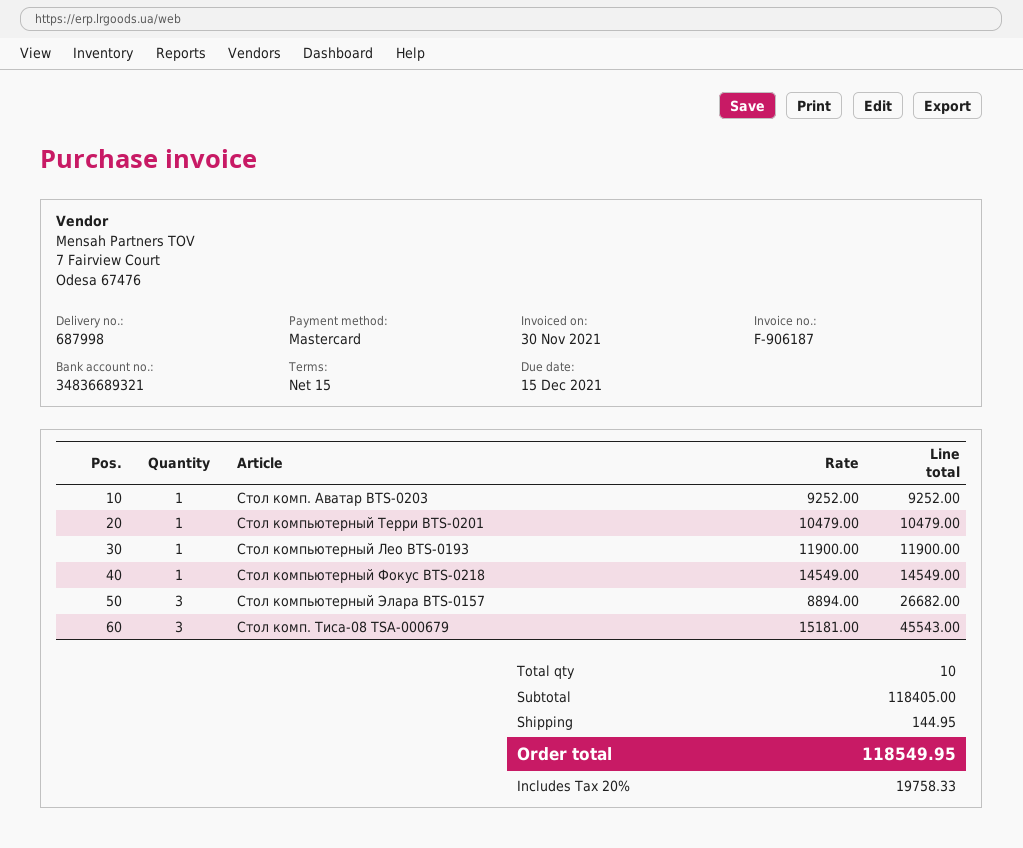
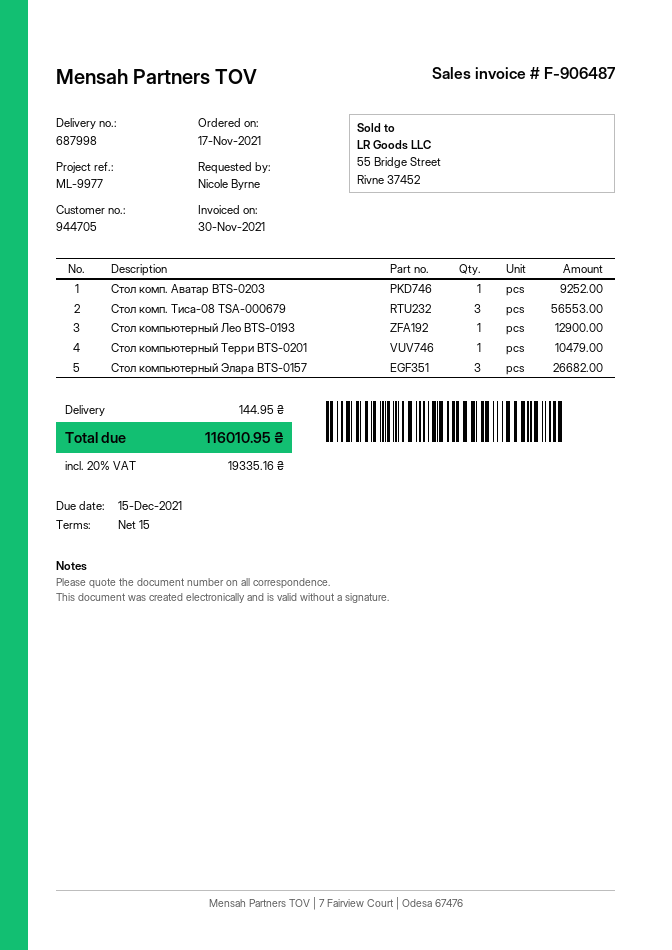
invoice number: F-906187 -> F-906487
Стол компьютерный Лео BTS-0193: 1 for 11900.00 -> 1 for 12900.00
Стол компьютерный Фокус BTS-0218: 1 for 14549.00 -> none
Стол комп. Тиса-08 TSA-000679: 3 for 45543.00 -> 3 for 56553.00
tax: 20% = 19758.33 -> 20% = 19335.16
total: 118549.95 -> 116010.95

